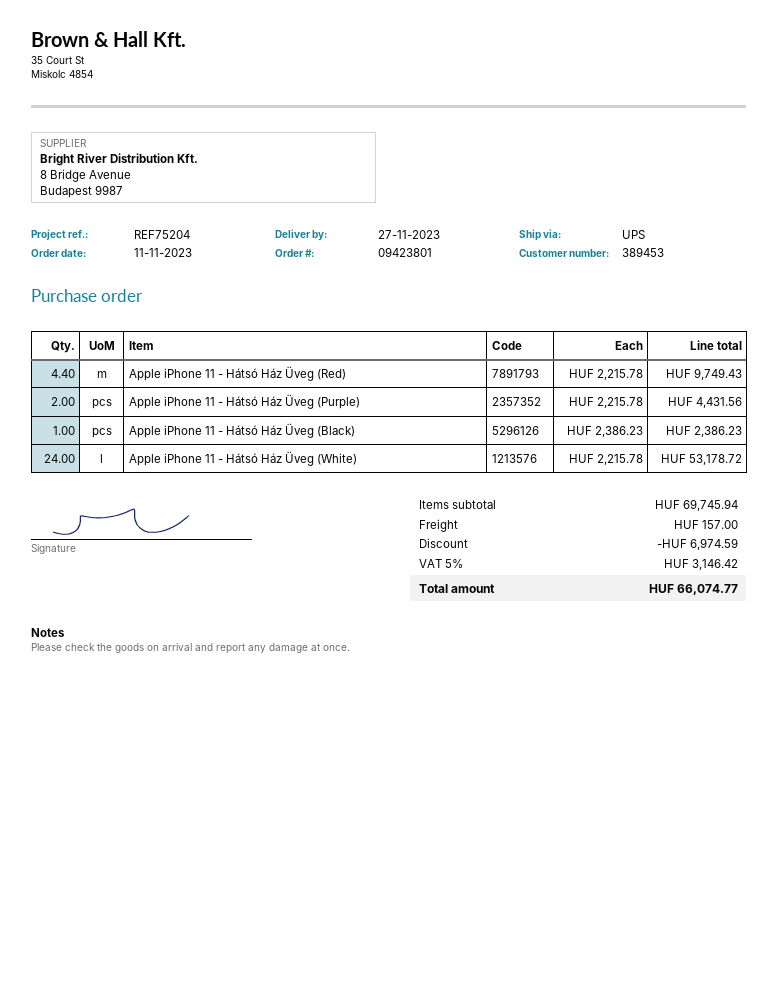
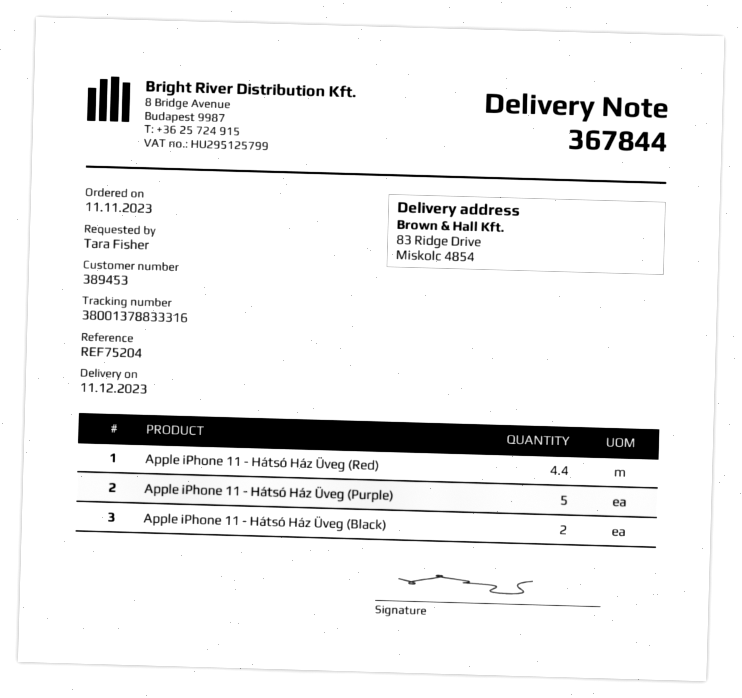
delivery date: 2023-11-27 -> 2023-12-11
Apple iPhone 11 - Hátsó Ház Üveg (Purple): 2 -> 5
Apple iPhone 11 - Hátsó Ház Üveg (Black): 1 -> 2
Apple iPhone 11 - Hátsó Ház Üveg (White): 24 -> none

